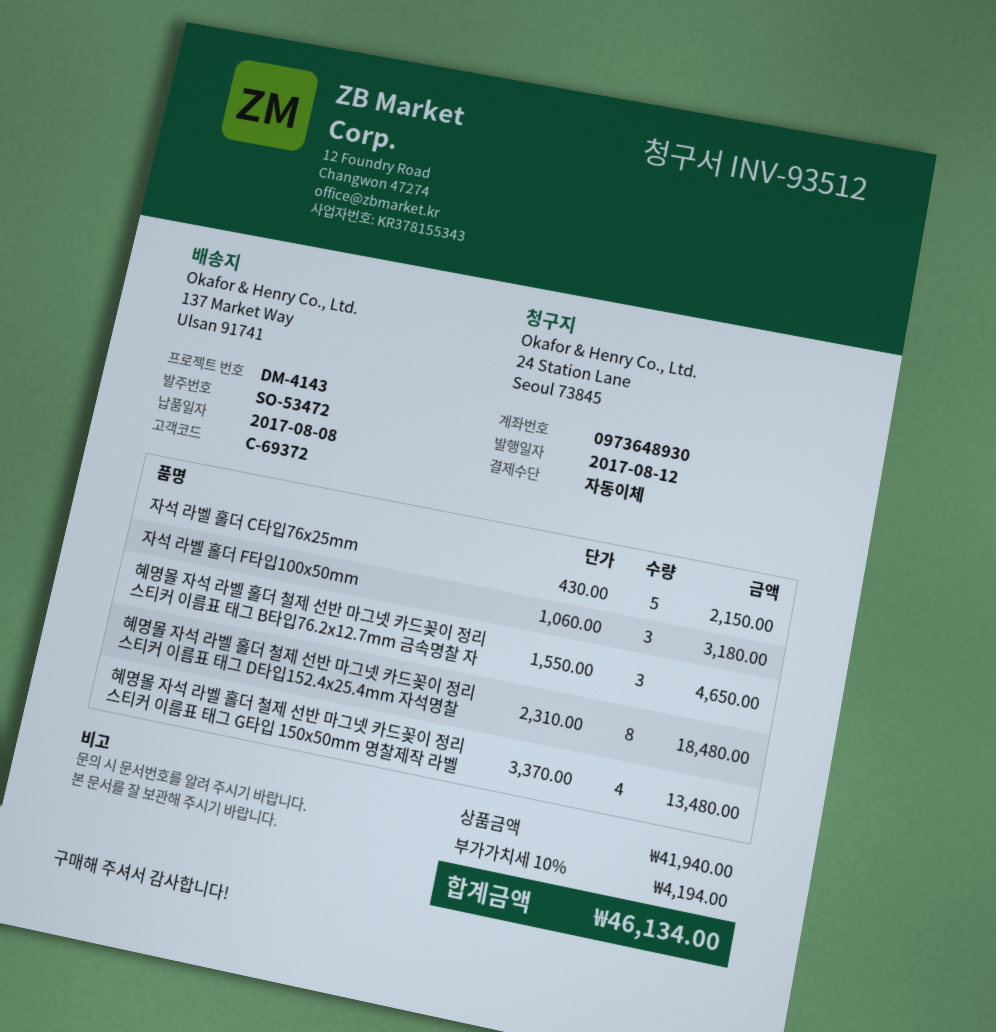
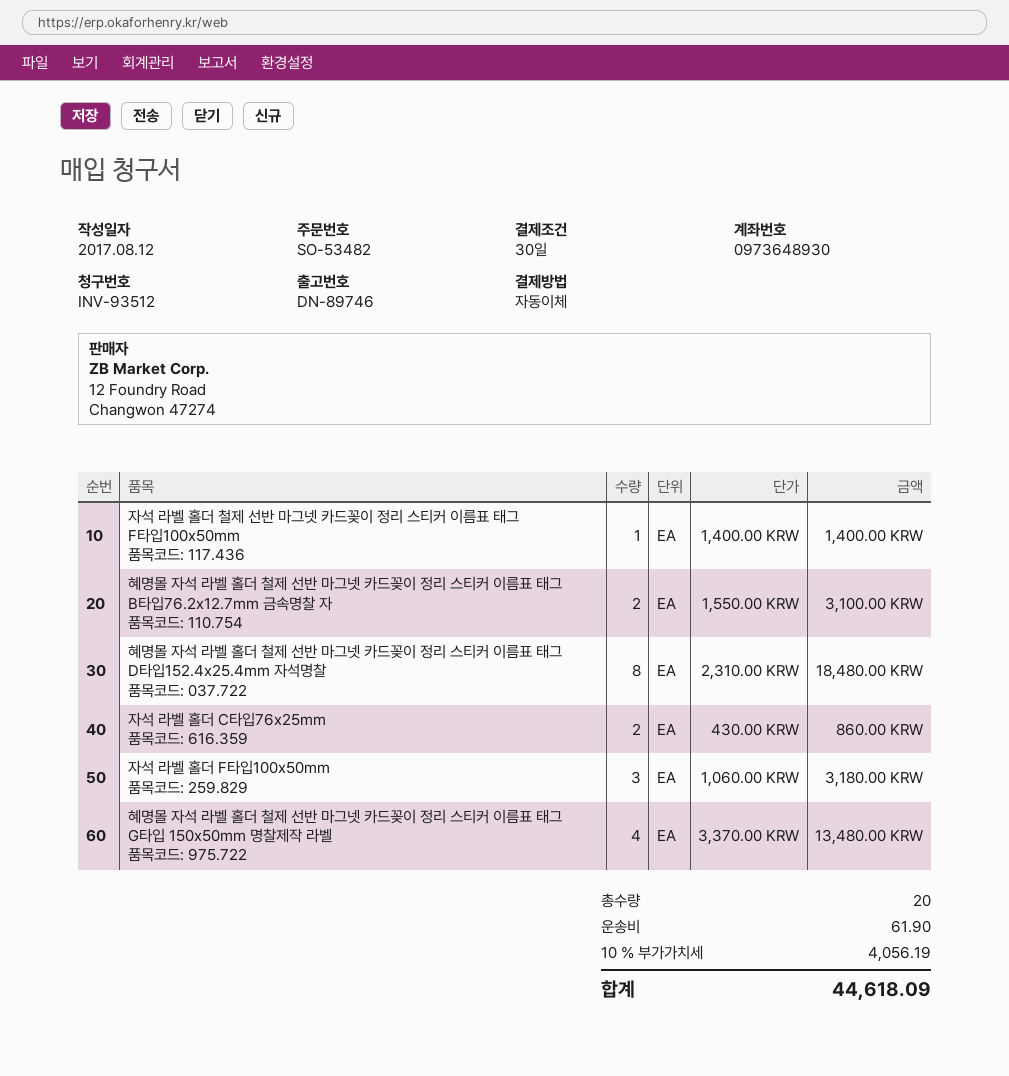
order number: SO-53472 -> SO-53482
자석 라벨 홀더 C타입76x25mm: 5 x 430.00 = 2150.00 -> 2 x 430.00 = 860.00
혜명몰 자석 라벨 홀더 철제 선반 마그넷 카드꽂이 정리 스티커 이름표 태그 B타입76.2x12.7mm 금속명찰 자: 3 x 1550.00 = 4650.00 -> 2 x 1550.00 = 3100.00
자석 라벨 홀더 철제 선반 마그넷 카드꽂이 정리 스티커 이름표 태그 F타입100x50mm: none -> 1 x 1400.00 = 1400.00
shipping: none -> 61.90
tax: 10% = 4194.00 -> 10% = 4056.19
total: 46134.00 -> 44618.09

